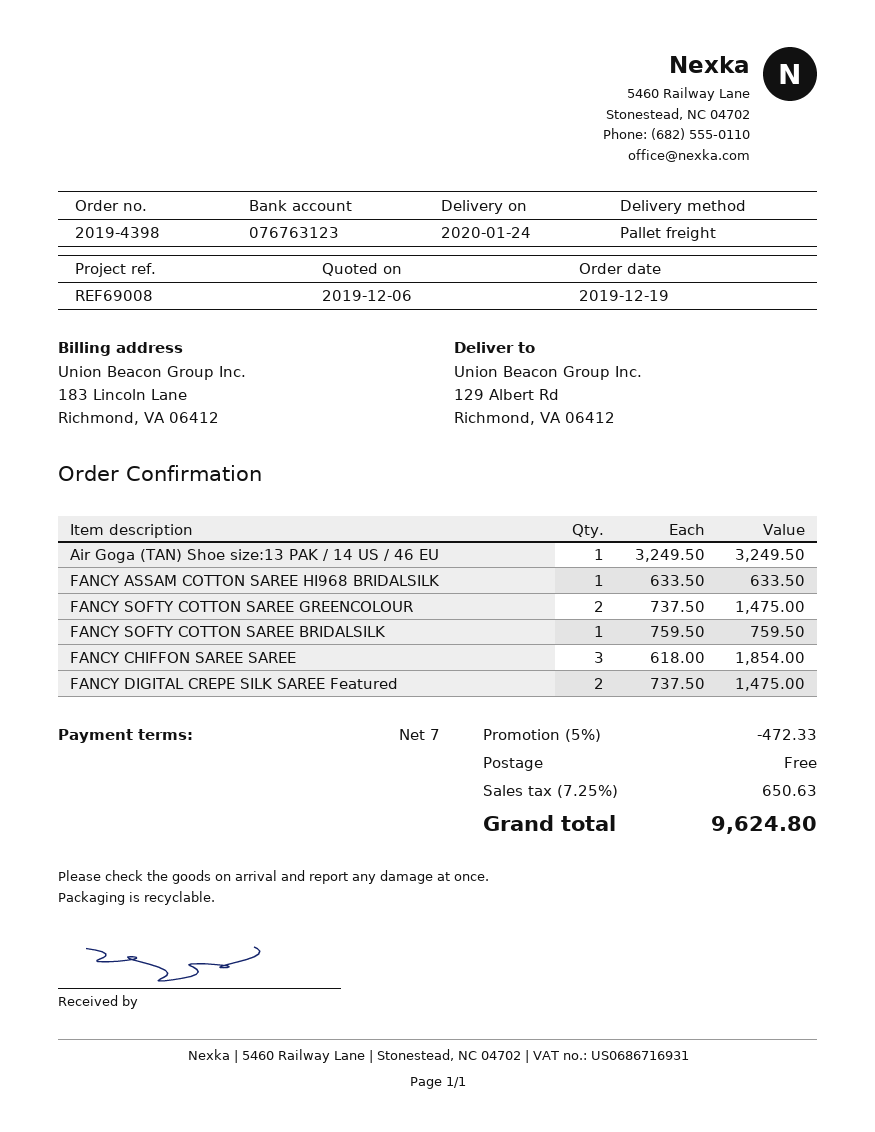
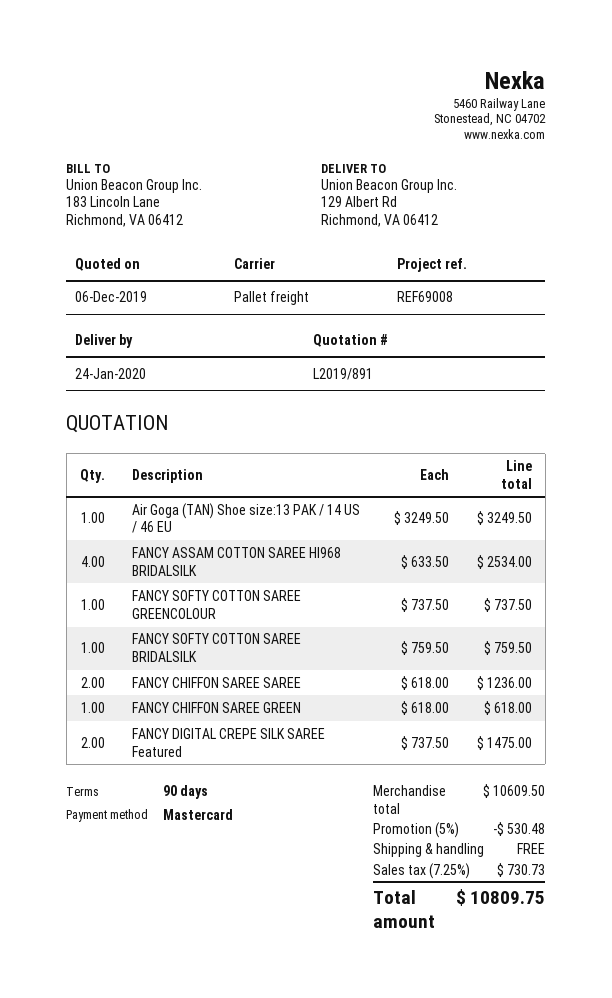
payment terms: 7 days -> 90 days
FANCY ASSAM COTTON SAREE HI968 BRIDALSILK: 1 x 633.50 = 633.50 -> 4 x 633.50 = 2534.00
FANCY SOFTY COTTON SAREE GREENCOLOUR: 2 x 737.50 = 1475.00 -> 1 x 737.50 = 737.50
FANCY CHIFFON SAREE SAREE: 3 x 618.00 = 1854.00 -> 2 x 618.00 = 1236.00
FANCY CHIFFON SAREE GREEN: none -> 1 x 618.00 = 618.00
discount: 5% = 472.33 -> 5% = 530.48
tax: 7.25% = 650.63 -> 7.25% = 730.73
total: 9624.80 -> 10809.75

